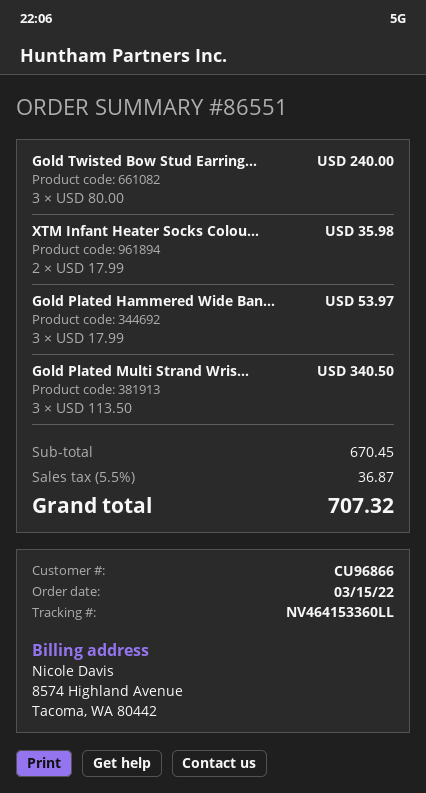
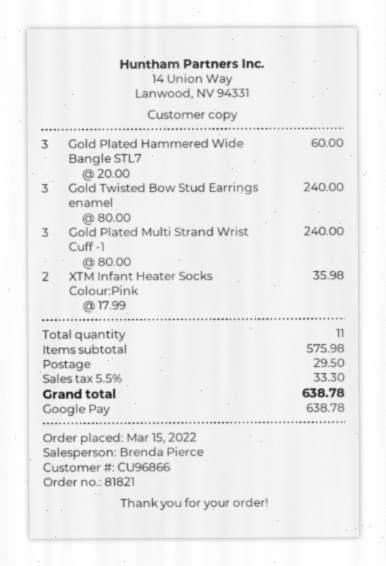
order number: 86551 -> 81821
Gold Plated Hammered Wide Ban...: 3 x 17.99 = 53.97 -> 3 x 20.00 = 60.00
Gold Plated Multi Strand Wris...: 3 x 113.50 = 340.50 -> 3 x 80.00 = 240.00
subtotal: 670.45 -> 575.98
shipping: none -> 29.50
tax: 5.5% = 36.87 -> 5.5% = 33.30
total: 707.32 -> 638.78

